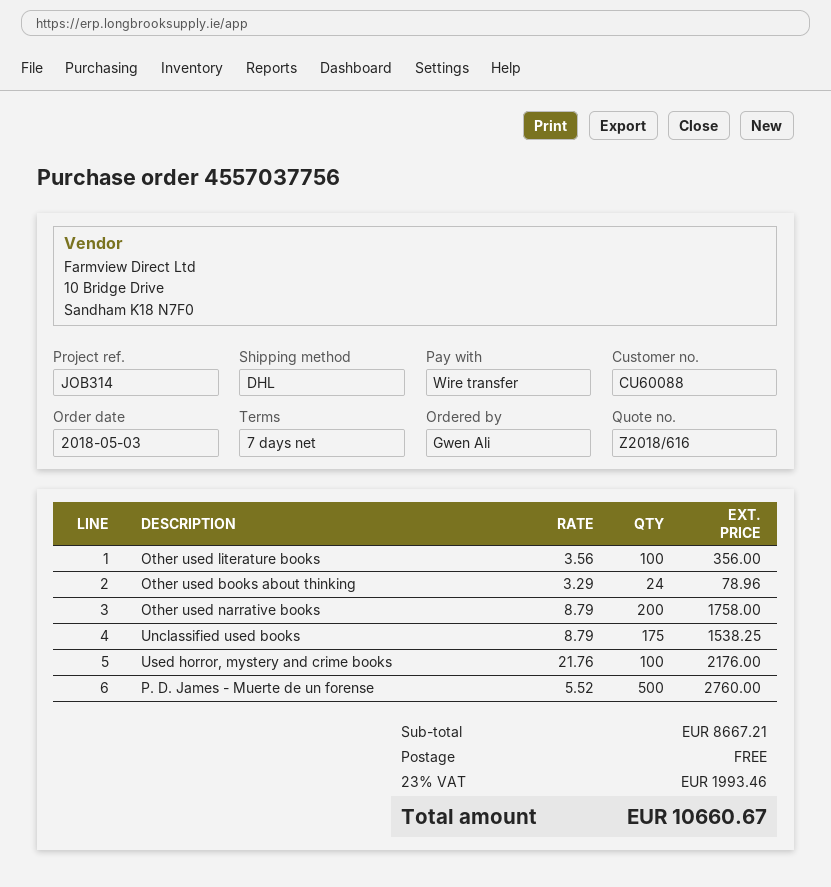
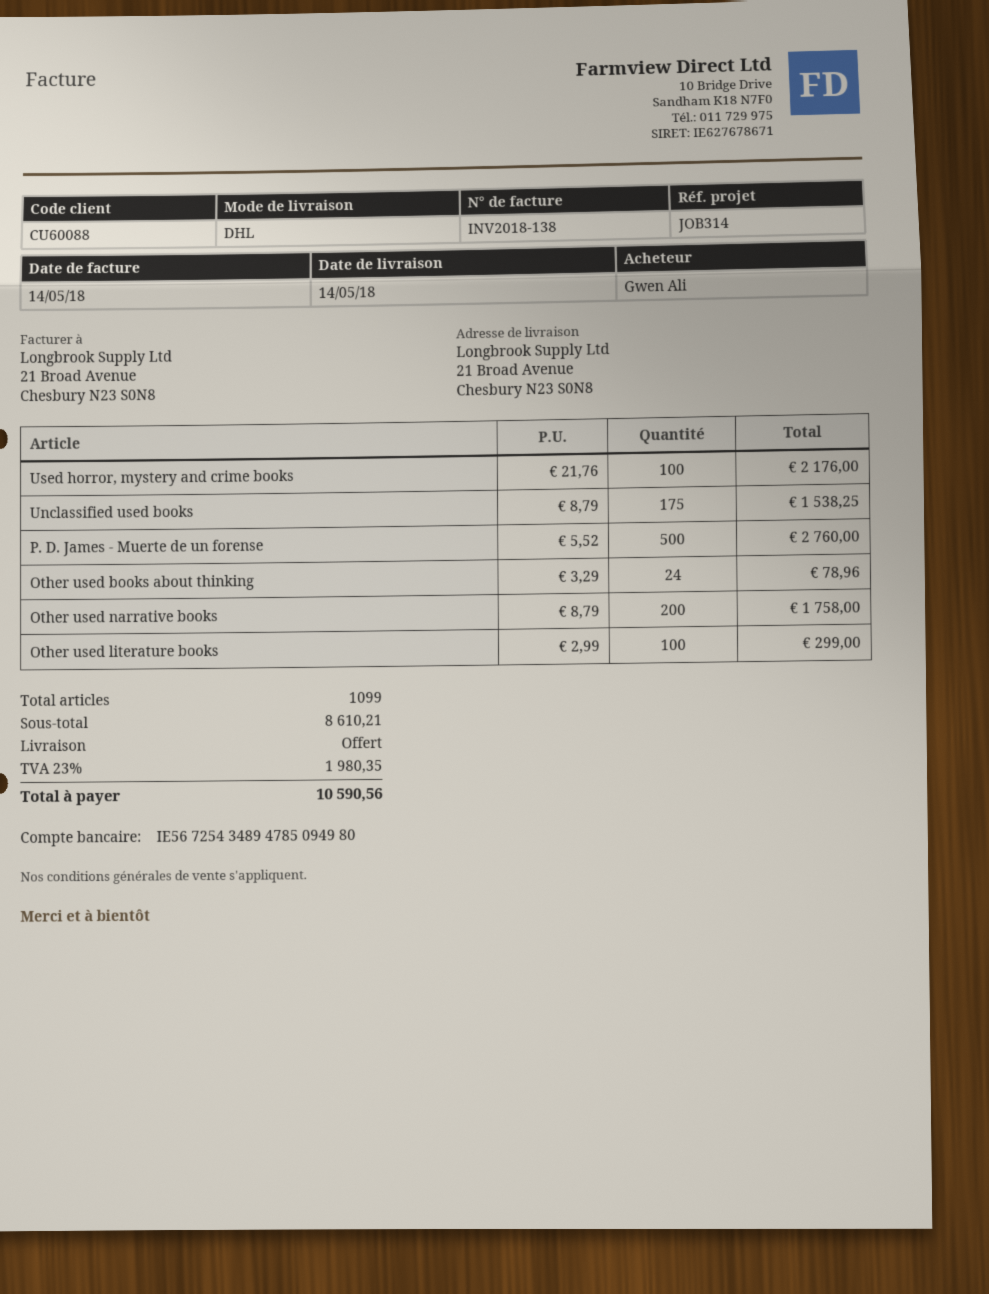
Other used literature books: 100 x 3.56 = 356.00 -> 100 x 2.99 = 299.00
subtotal: 8667.21 -> 8610.21
tax: 23% = 1993.46 -> 23% = 1980.35
total: 10660.67 -> 10590.56

